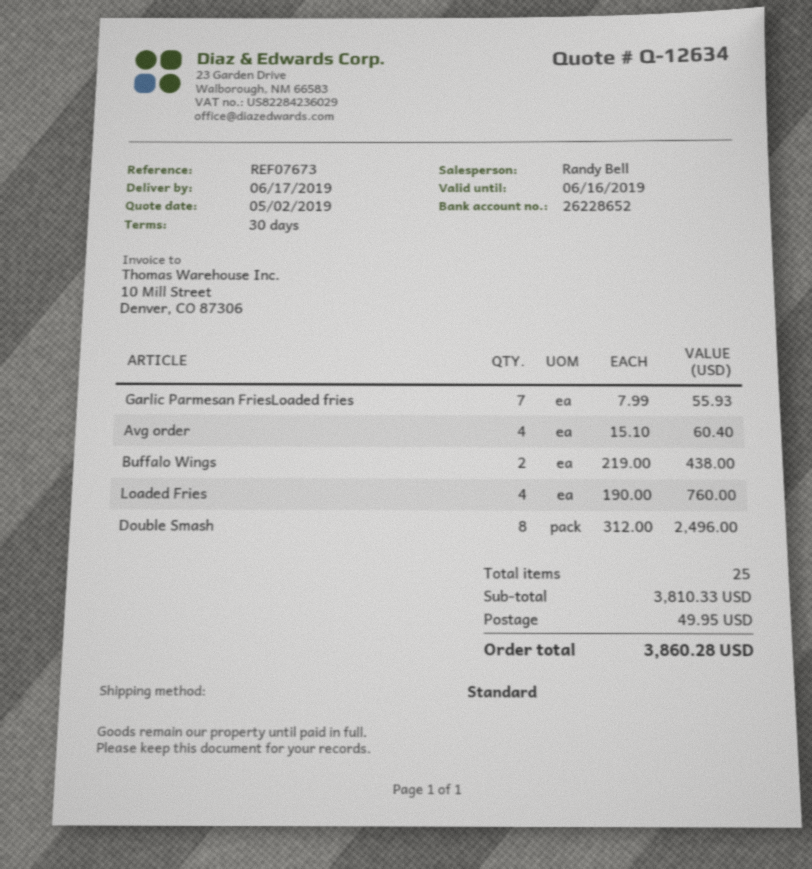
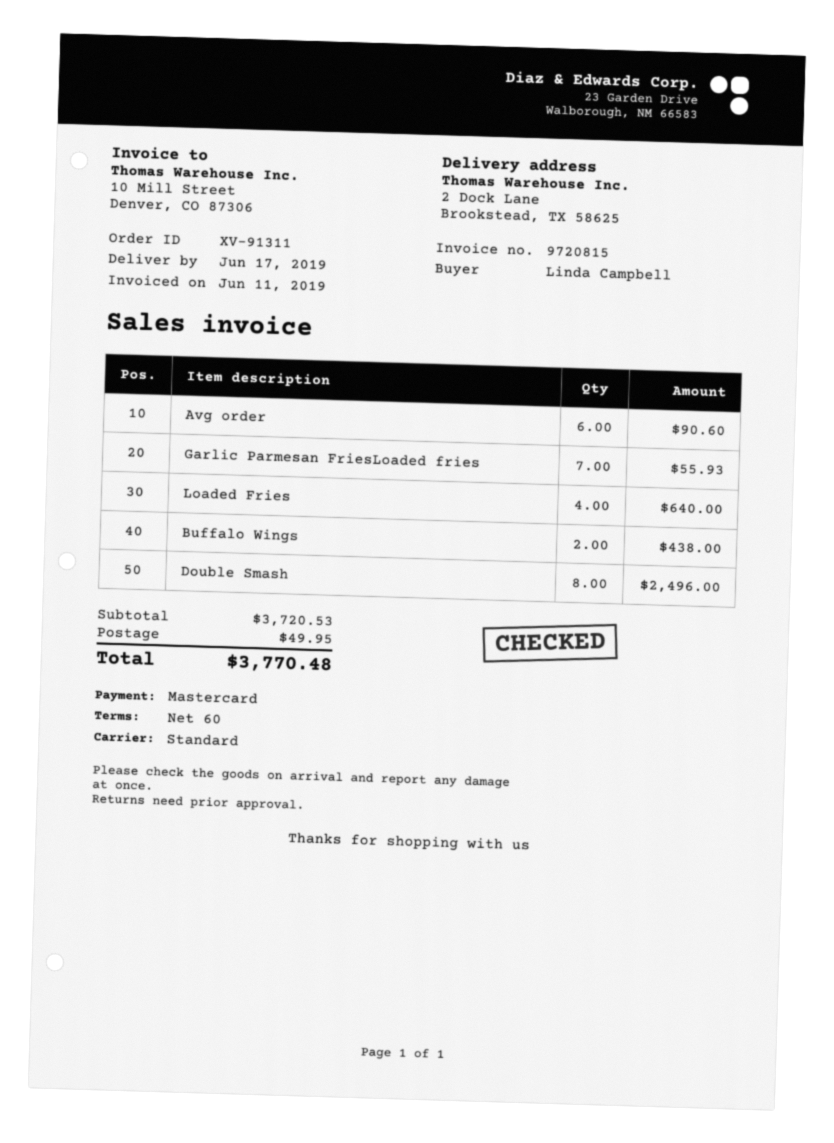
payment terms: 30 days -> 60 days
Avg order: 4 for 60.40 -> 6 for 90.60
Loaded Fries: 4 for 760.00 -> 4 for 640.00
subtotal: 3810.33 -> 3720.53
total: 3860.28 -> 3770.48

